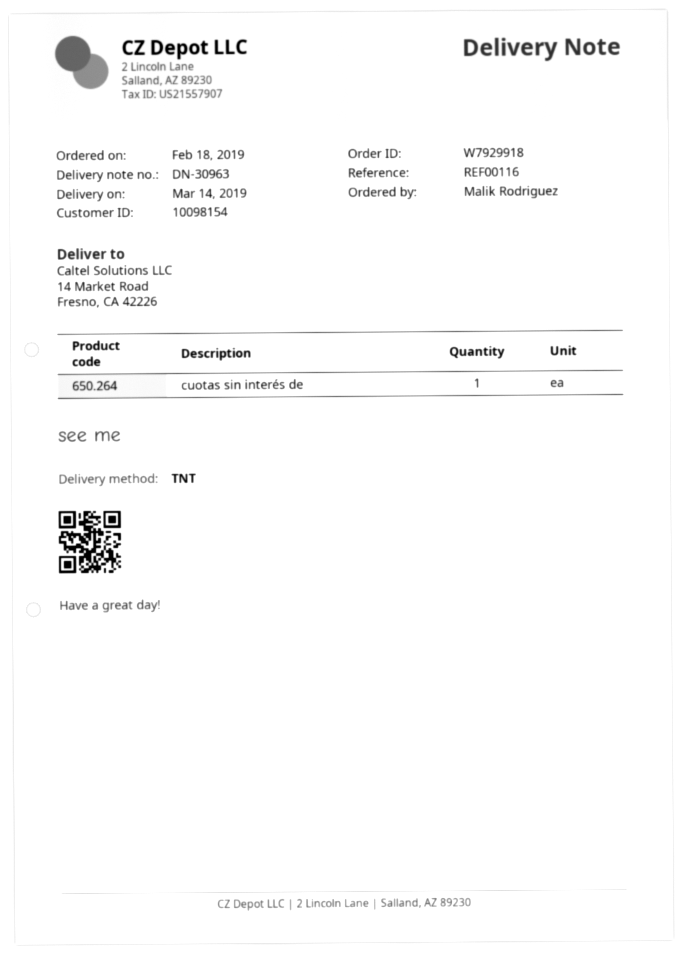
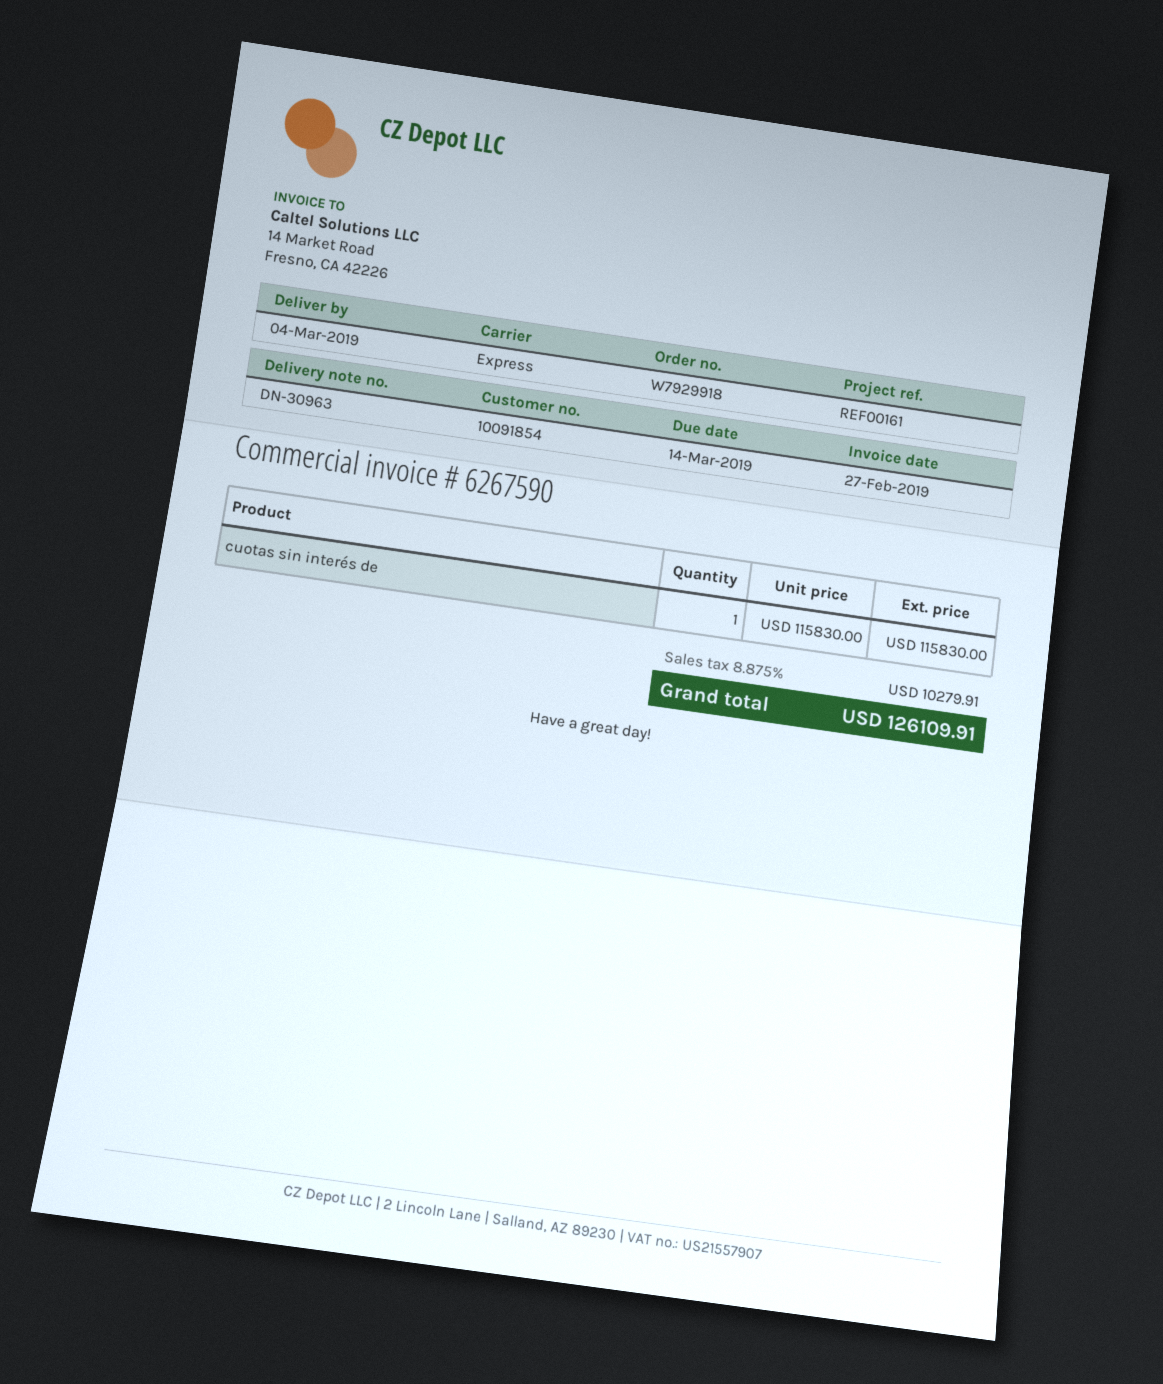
delivery date: 2019-03-14 -> 2019-03-04
customer number: 10098154 -> 10091854
reference: REF00116 -> REF00161
shipping method: TNT -> express

